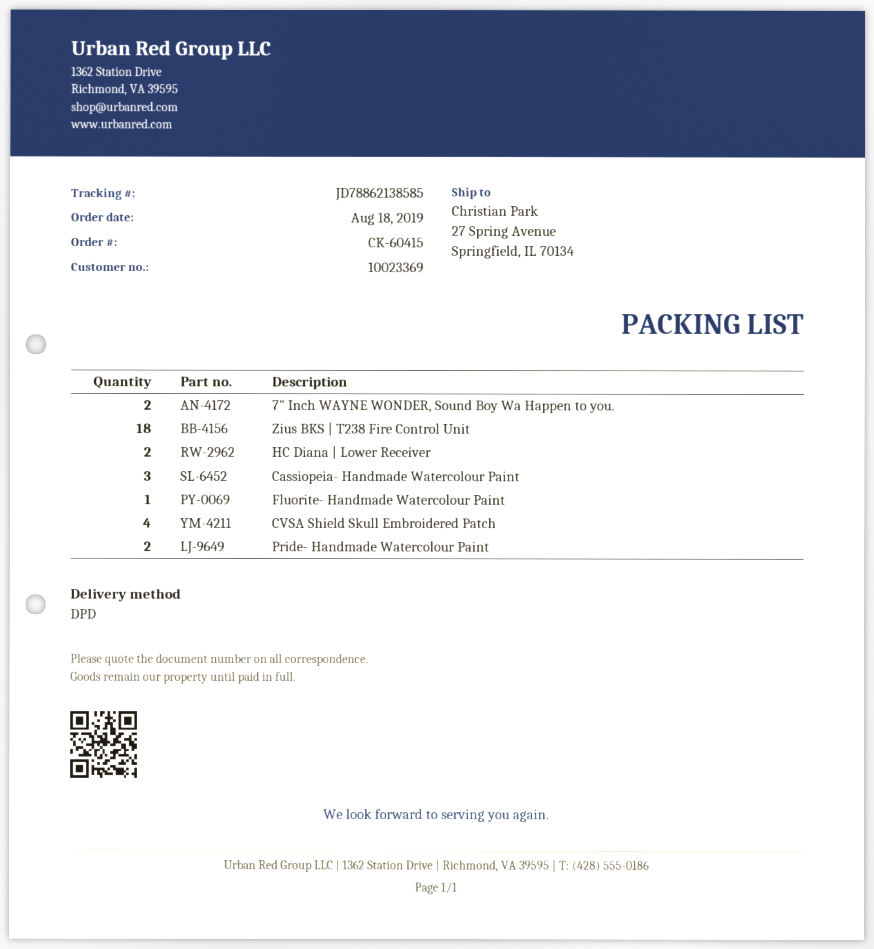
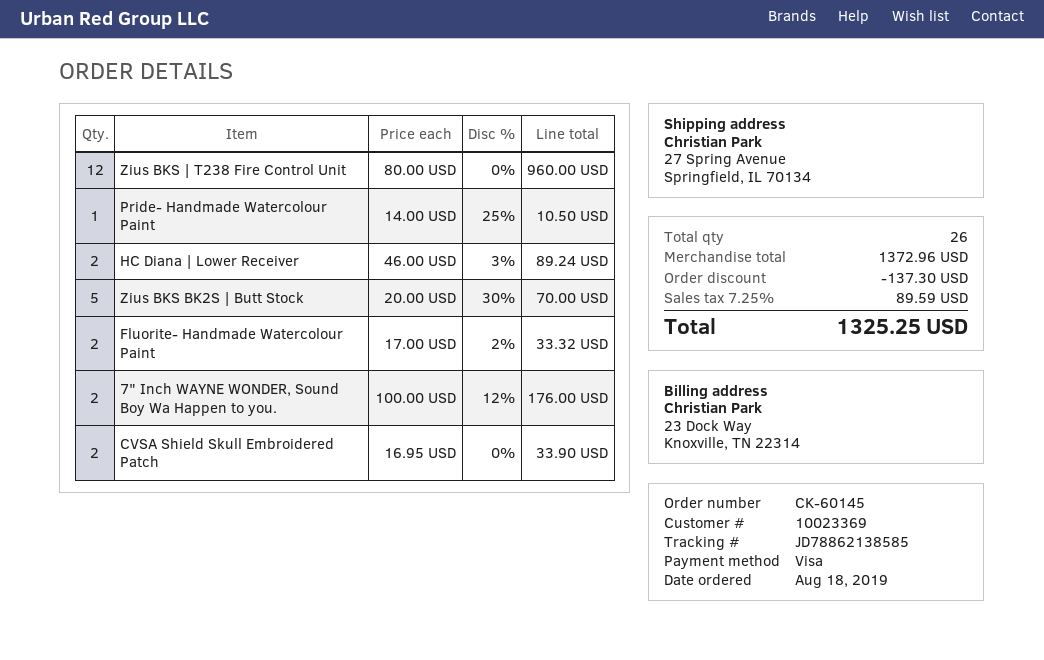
order number: CK-60415 -> CK-60145
Zius BKS | T238 Fire Control Unit: 18 -> 12
Cassiopeia- Handmade Watercolour Paint: 3 -> none
Fluorite- Handmade Watercolour Paint: 1 -> 2
CVSA Shield Skull Embroidered Patch: 4 -> 2
Pride- Handmade Watercolour Paint: 2 -> 1
Zius BKS BK2S | Butt Stock: none -> 5

